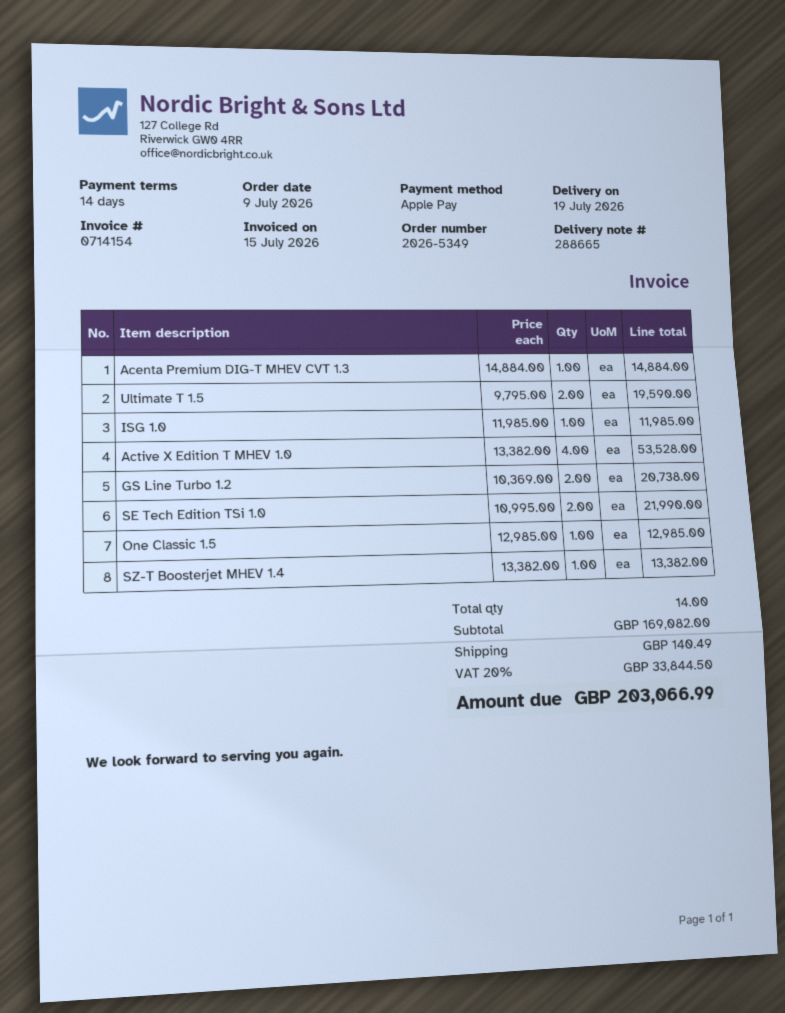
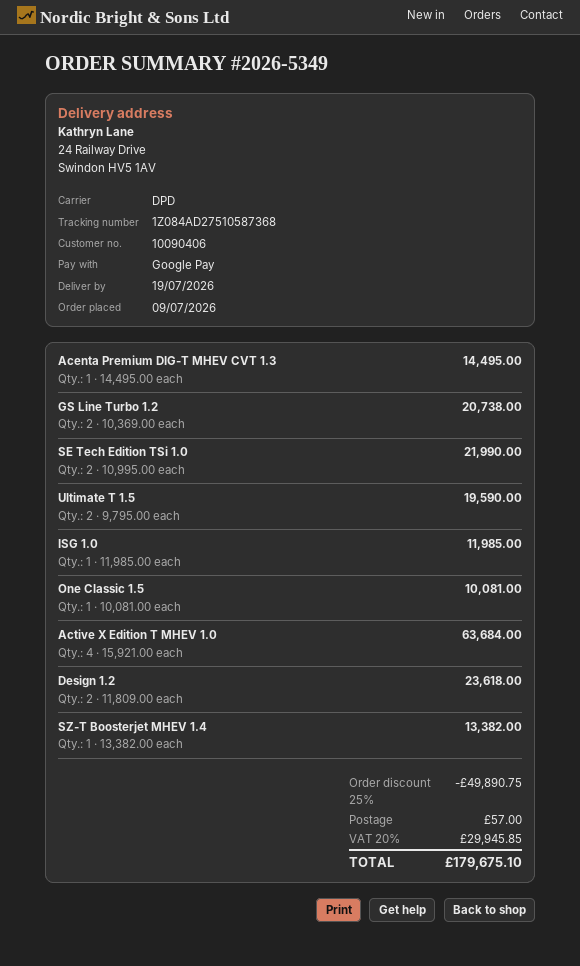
payment method: Apple Pay -> Google Pay
Acenta Premium DIG-T MHEV CVT 1.3: 1 x 14884.00 = 14884.00 -> 1 x 14495.00 = 14495.00
Active X Edition T MHEV 1.0: 4 x 13382.00 = 53528.00 -> 4 x 15921.00 = 63684.00
One Classic 1.5: 1 x 12985.00 = 12985.00 -> 1 x 10081.00 = 10081.00
Design 1.2: none -> 2 x 11809.00 = 23618.00
discount: none -> 25% = 49890.75
shipping: 140.49 -> 57.00
tax: 20% = 33844.50 -> 20% = 29945.85
total: 203066.99 -> 179675.10

